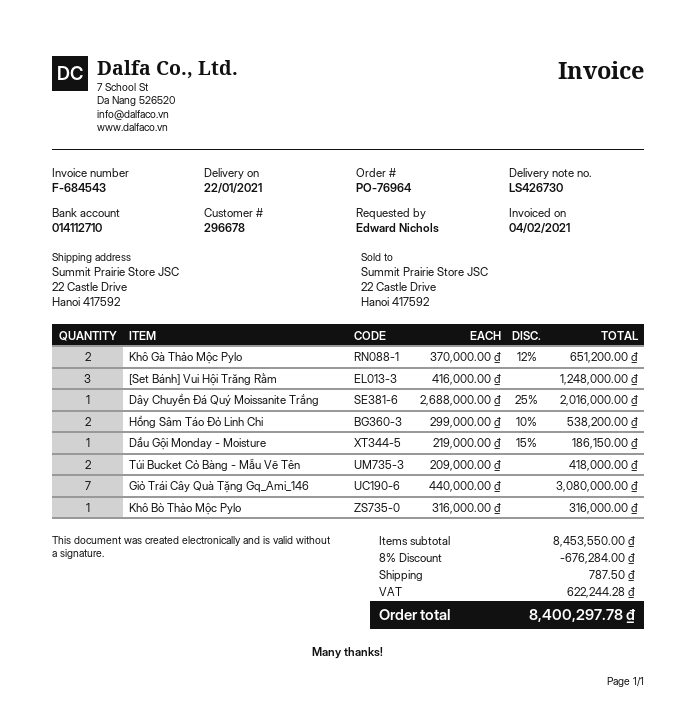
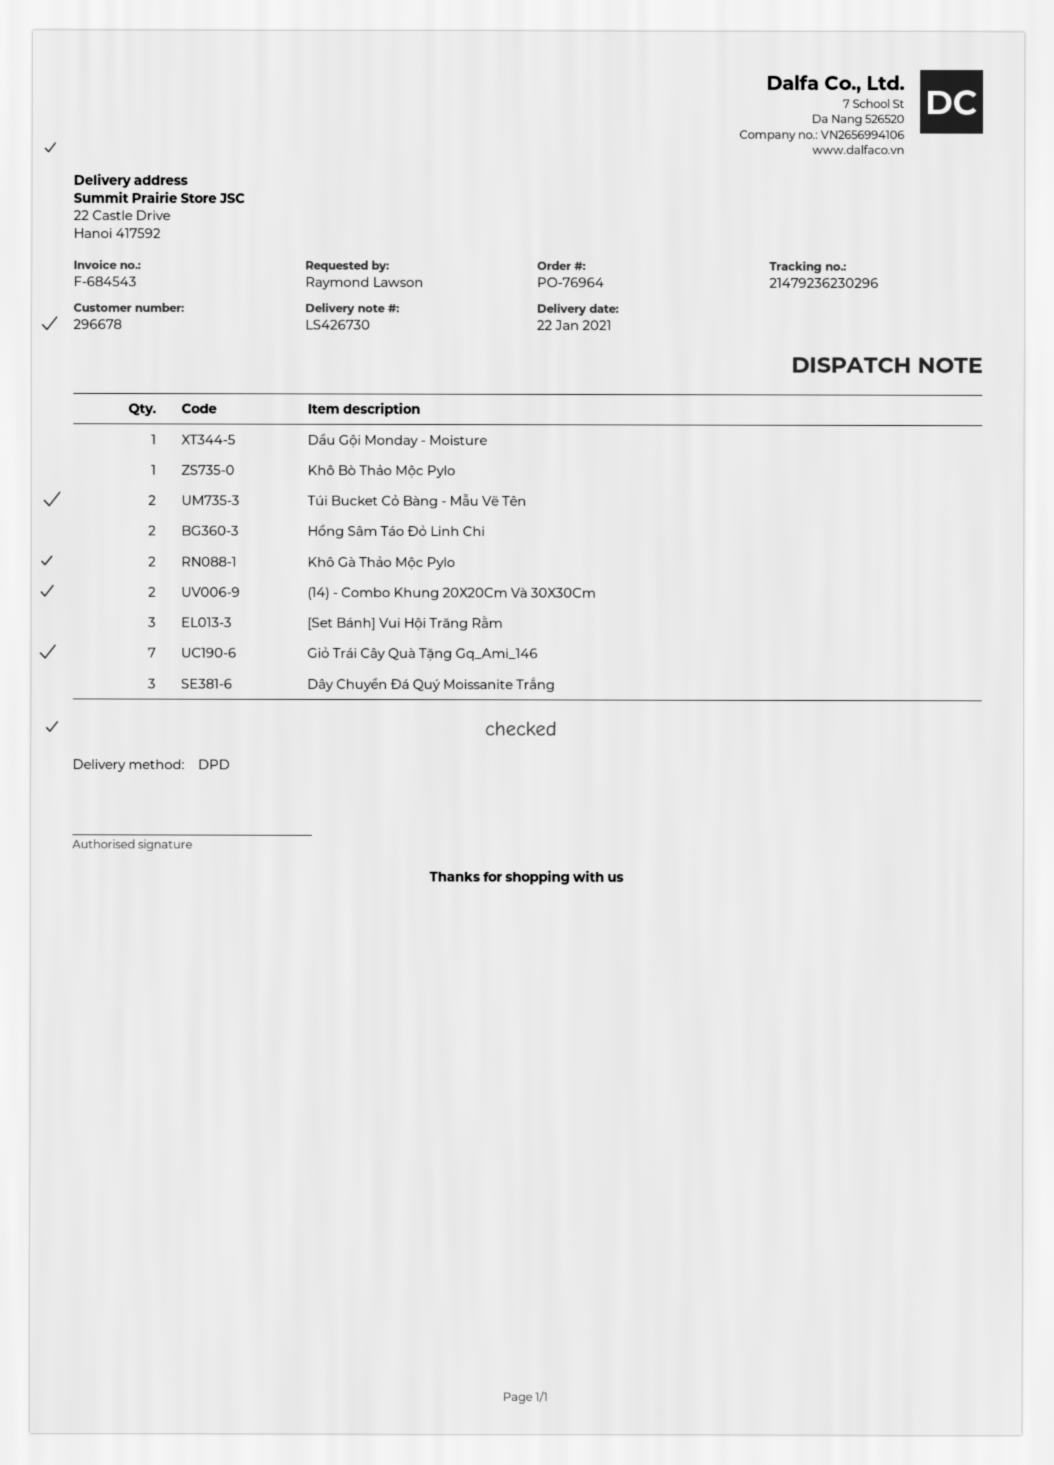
ordered by: Edward Nichols -> Raymond Lawson
Dây Chuyền Đá Quý Moissanite Trắng: 1 -> 3
(14) - Combo Khung 20X20Cm Và 30X30Cm: none -> 2

